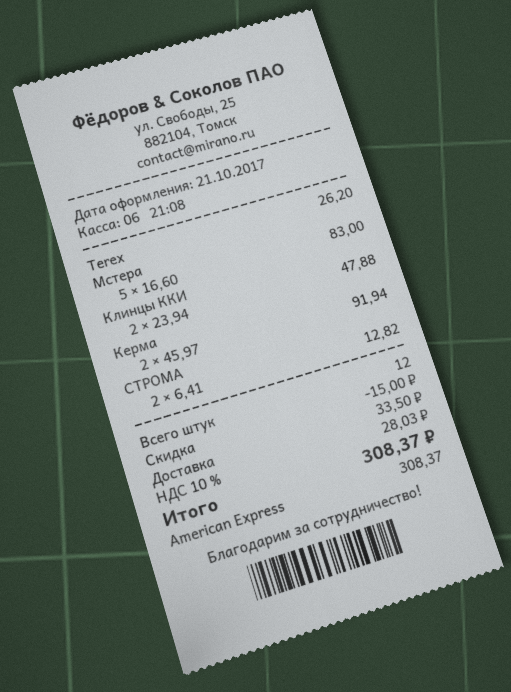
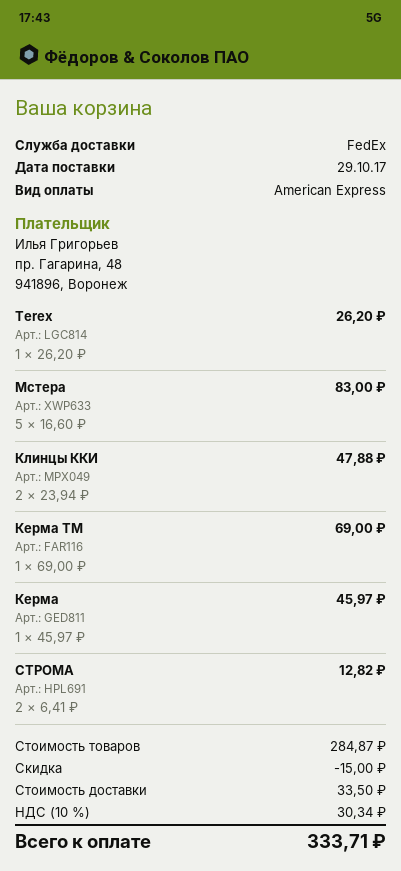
Керма: 2 x 45.97 = 91.94 -> 1 x 45.97 = 45.97
Керма ТМ: none -> 1 x 69.00 = 69.00
tax: 10% = 28.03 -> 10% = 30.34
total: 308.37 -> 333.71

